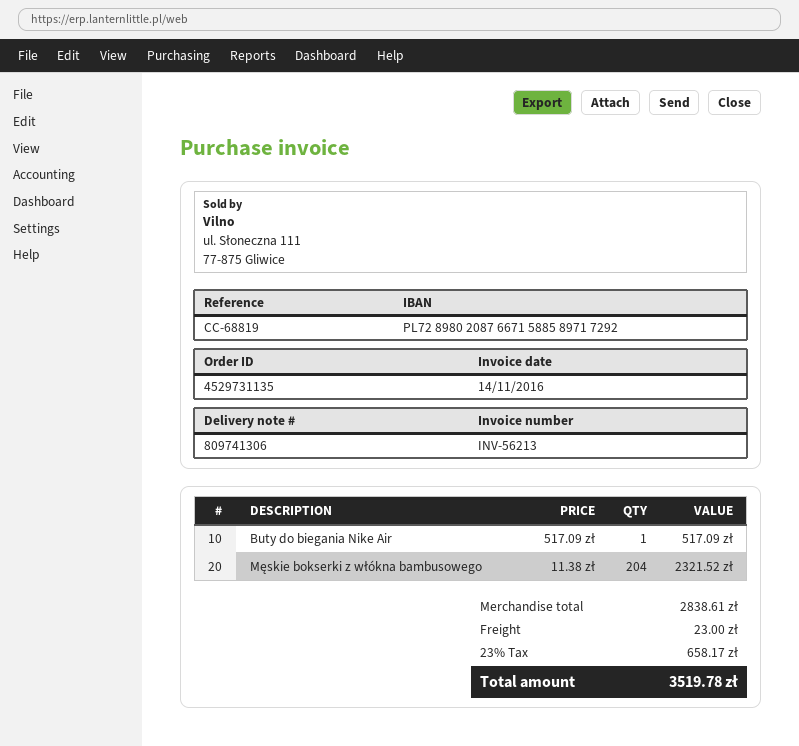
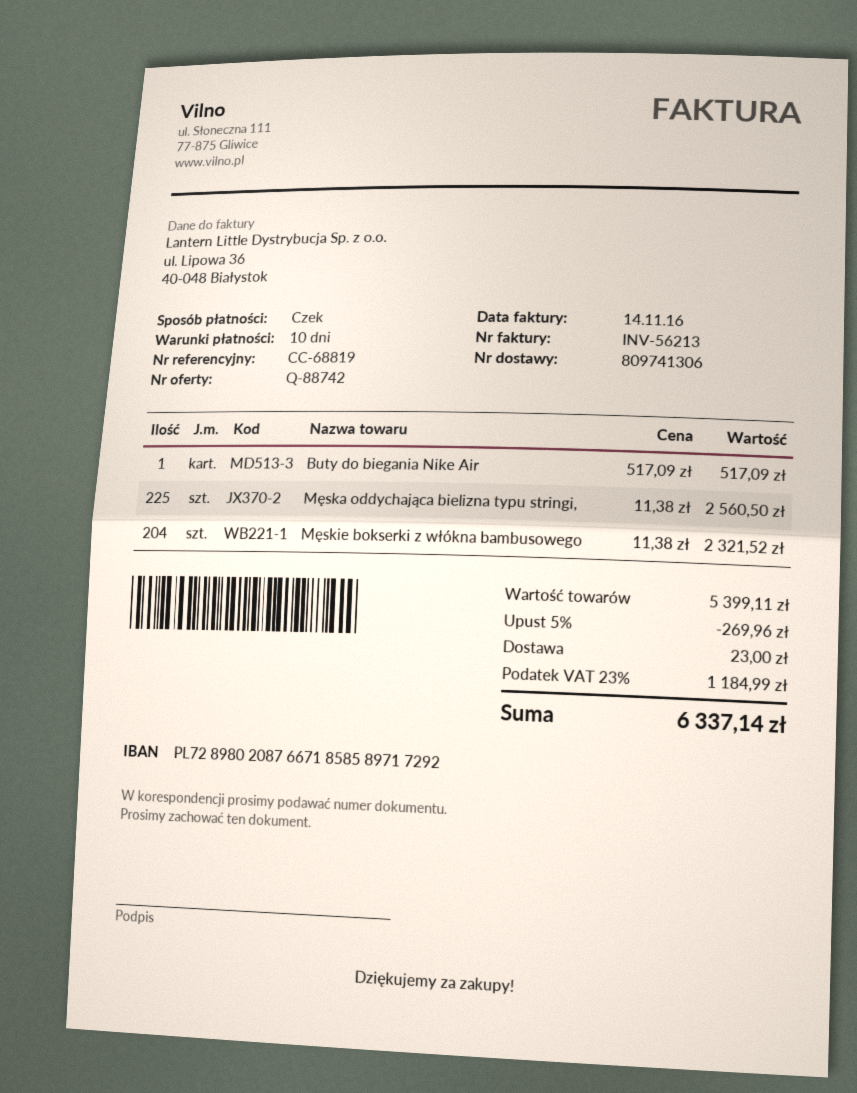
bank account: PL72898020876671588589717292 -> PL72898020876671858589717292
Męska oddychająca bielizna typu stringi,: none -> 225 x 11.38 = 2560.50
subtotal: 2838.61 -> 5399.11
discount: none -> 5% = 269.96
tax: 23% = 658.17 -> 23% = 1184.99
total: 3519.78 -> 6337.14

